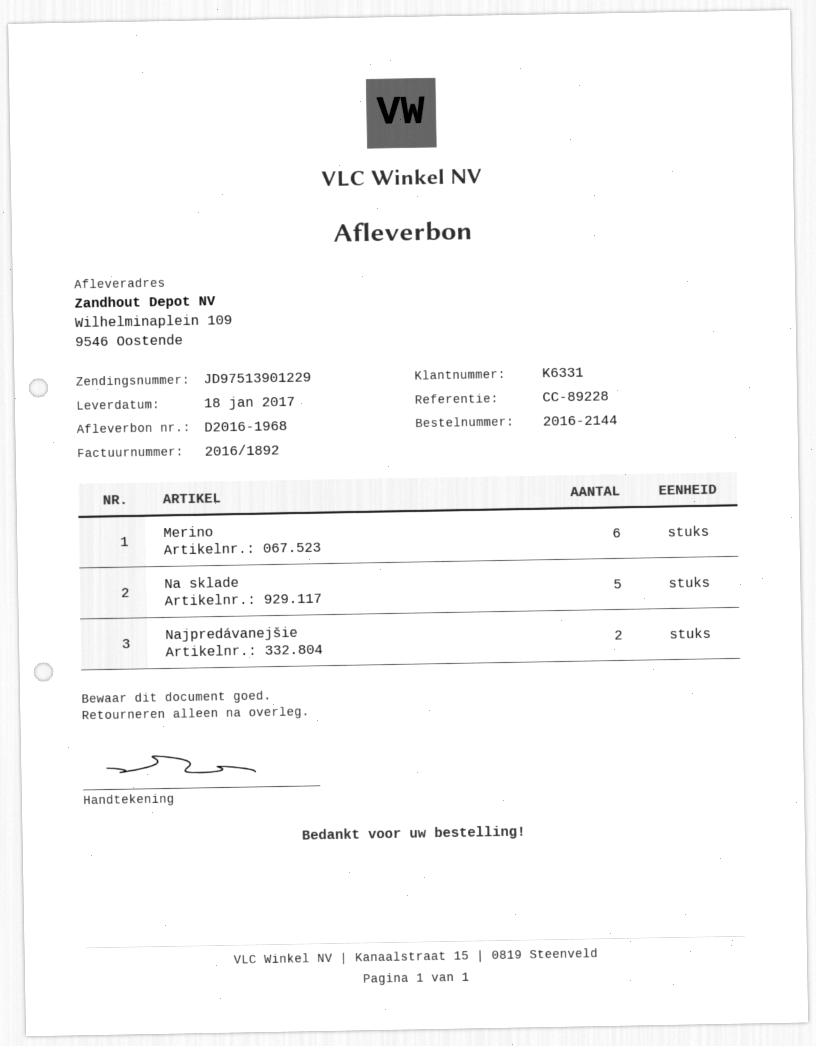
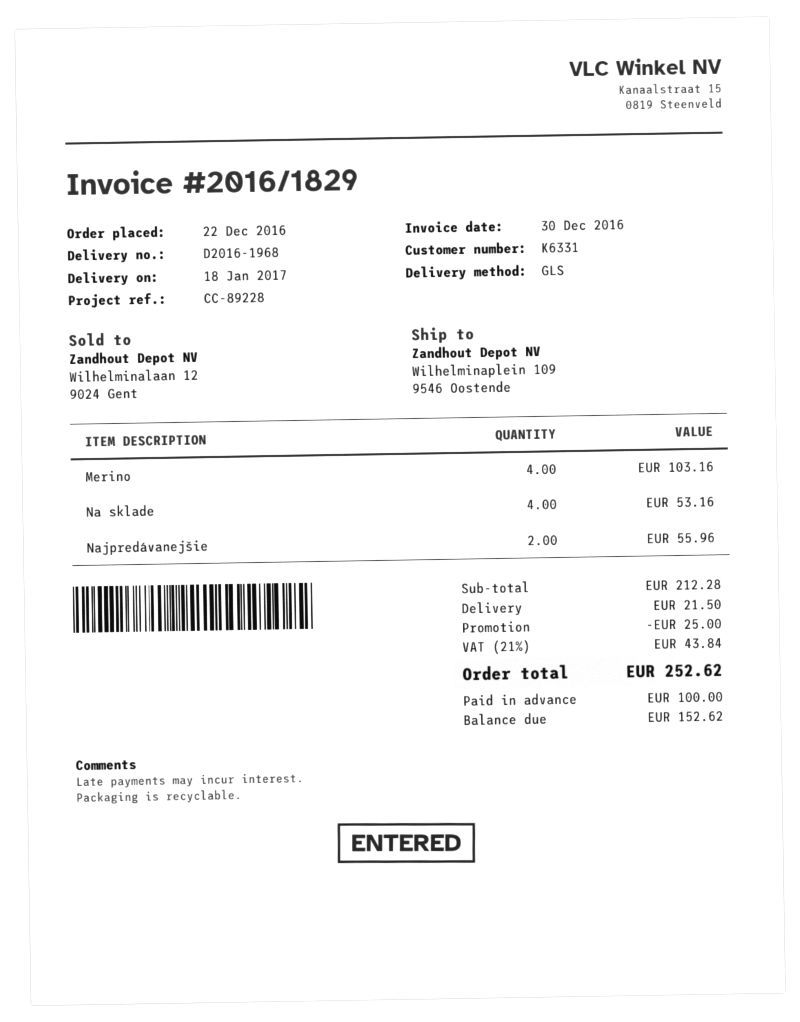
invoice number: 2016/1892 -> 2016/1829
Merino: 6 -> 4
Na sklade: 5 -> 4

